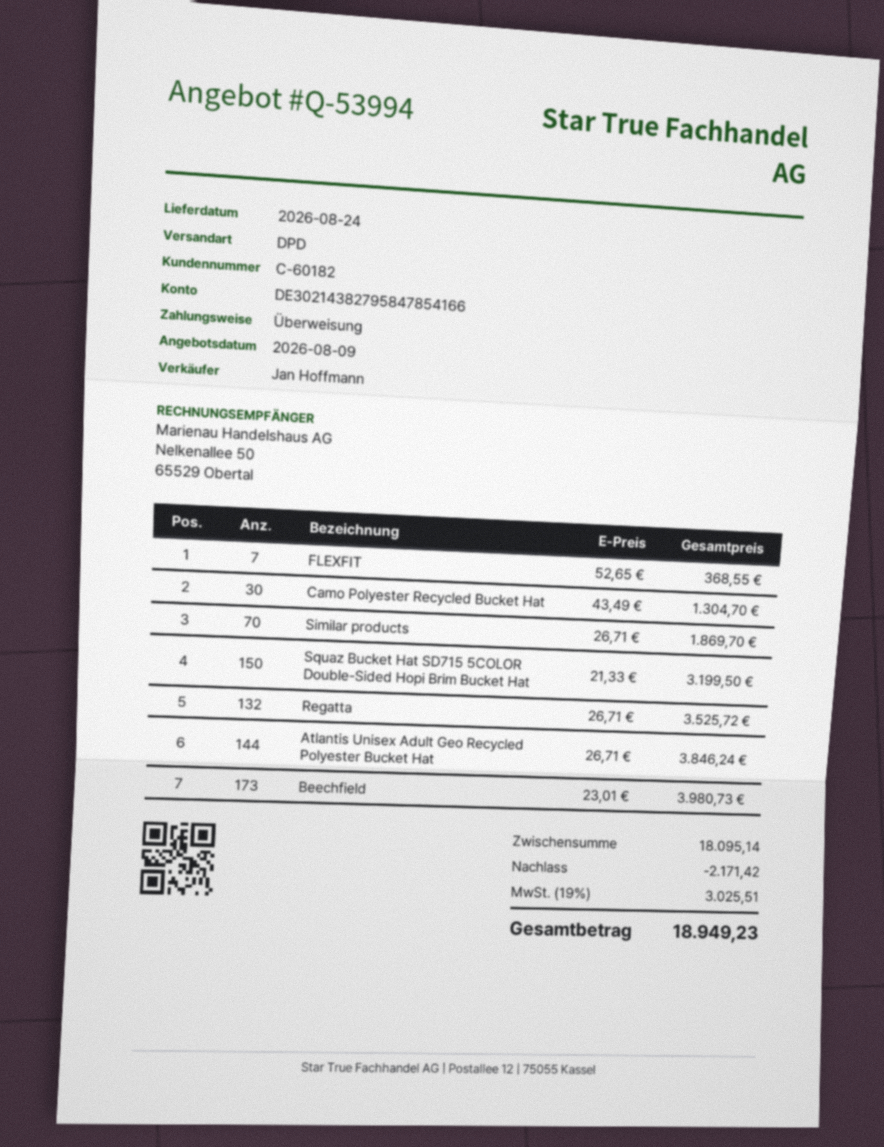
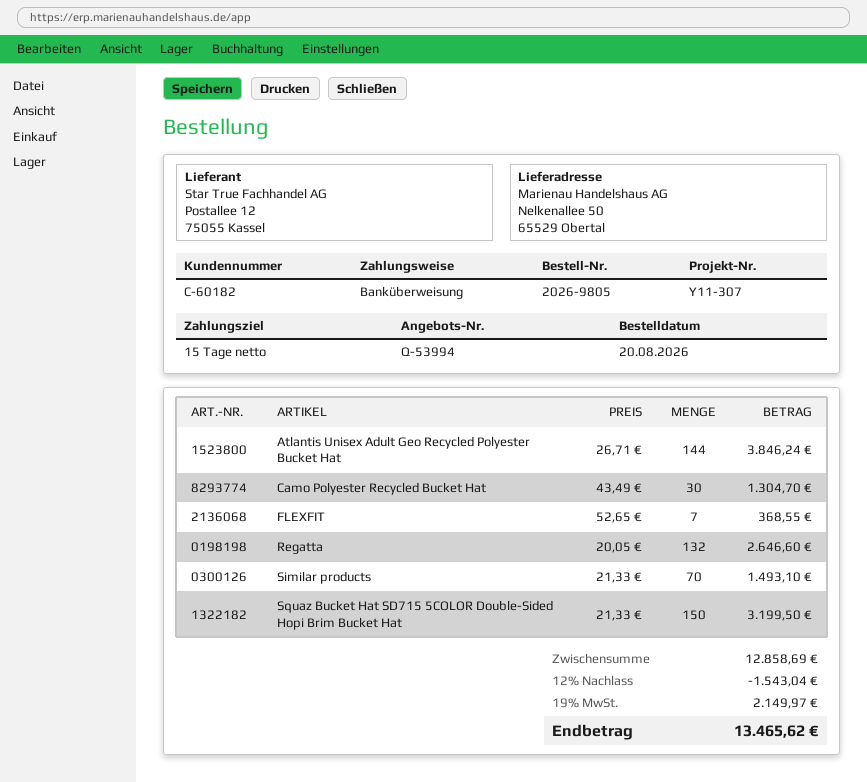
Similar products: 70 x 26.71 = 1869.70 -> 70 x 21.33 = 1493.10
Regatta: 132 x 26.71 = 3525.72 -> 132 x 20.05 = 2646.60
Beechfield: 173 x 23.01 = 3980.73 -> none
subtotal: 18095.14 -> 12858.69
discount: 2171.42 -> 1543.04
tax: 19% = 3025.51 -> 19% = 2149.97
total: 18949.23 -> 13465.62

